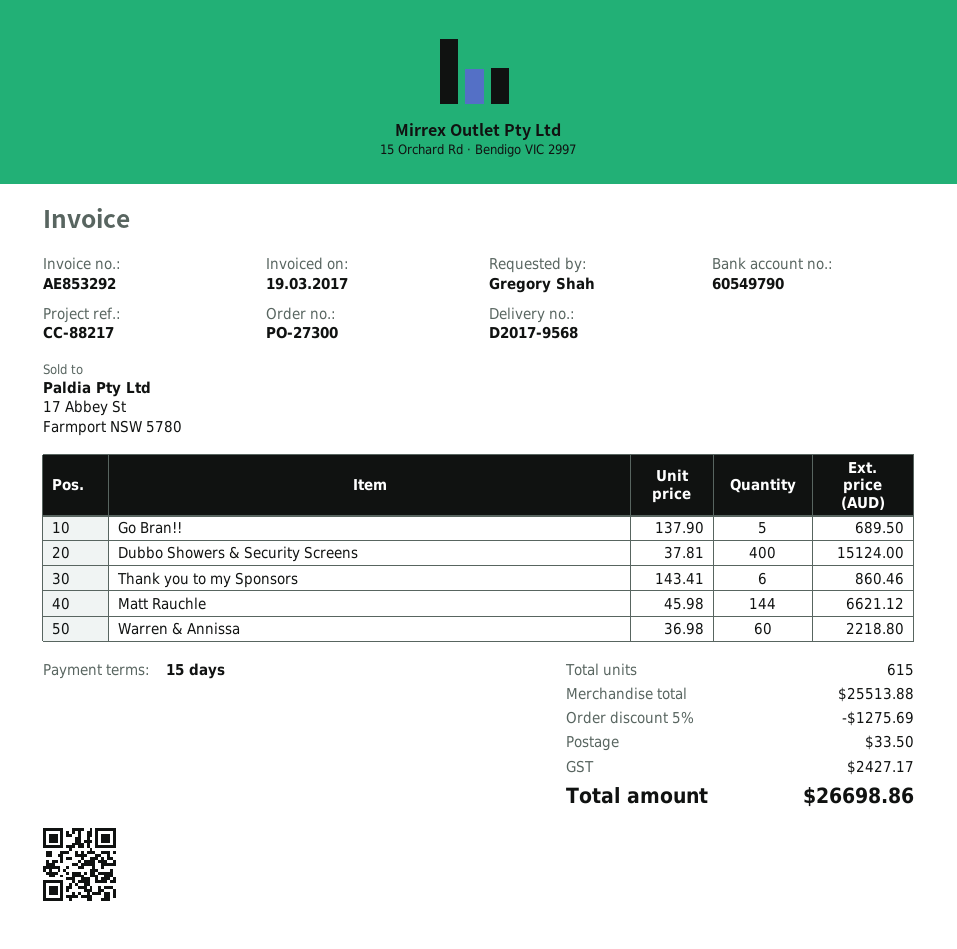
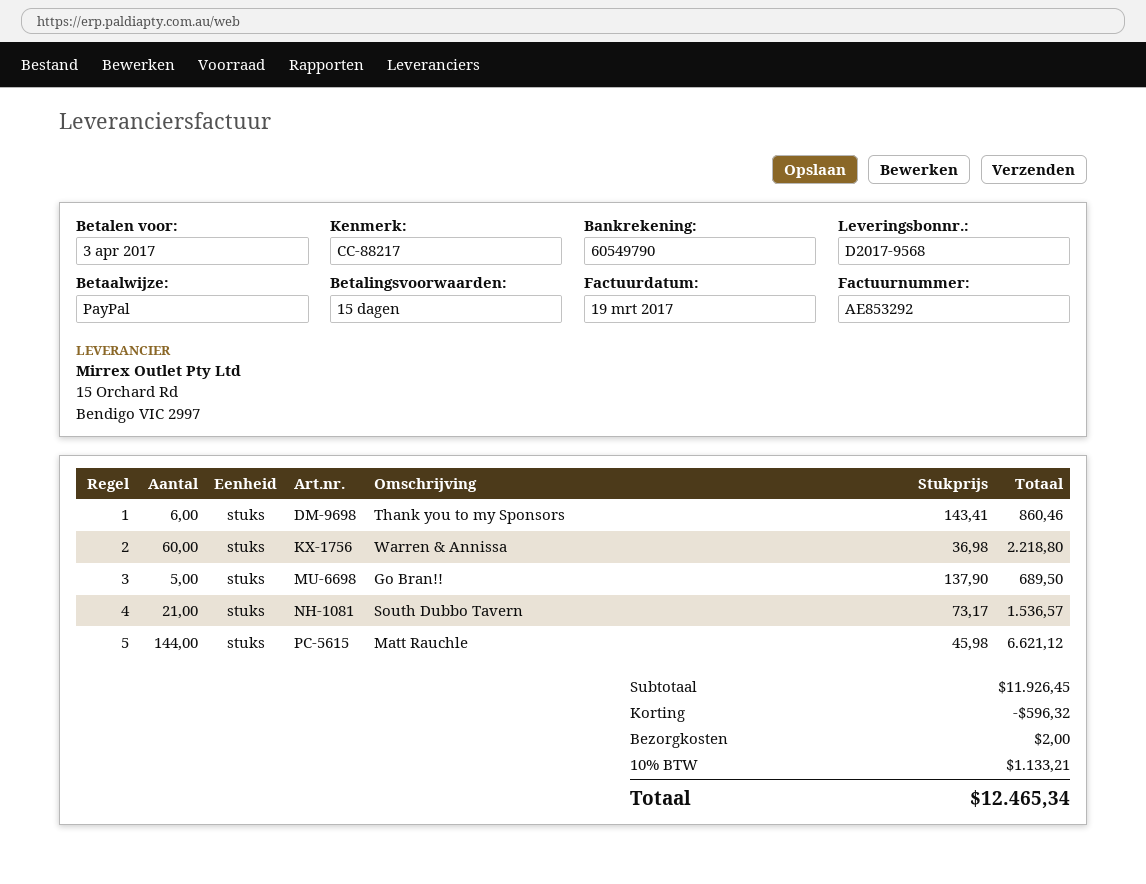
Dubbo Showers & Security Screens: 400 x 37.81 = 15124.00 -> none
South Dubbo Tavern: none -> 21 x 73.17 = 1536.57
subtotal: 25513.88 -> 11926.45
discount: 1275.69 -> 596.32
shipping: 33.50 -> 2.00
tax: 2427.17 -> 1133.21
total: 26698.86 -> 12465.34

